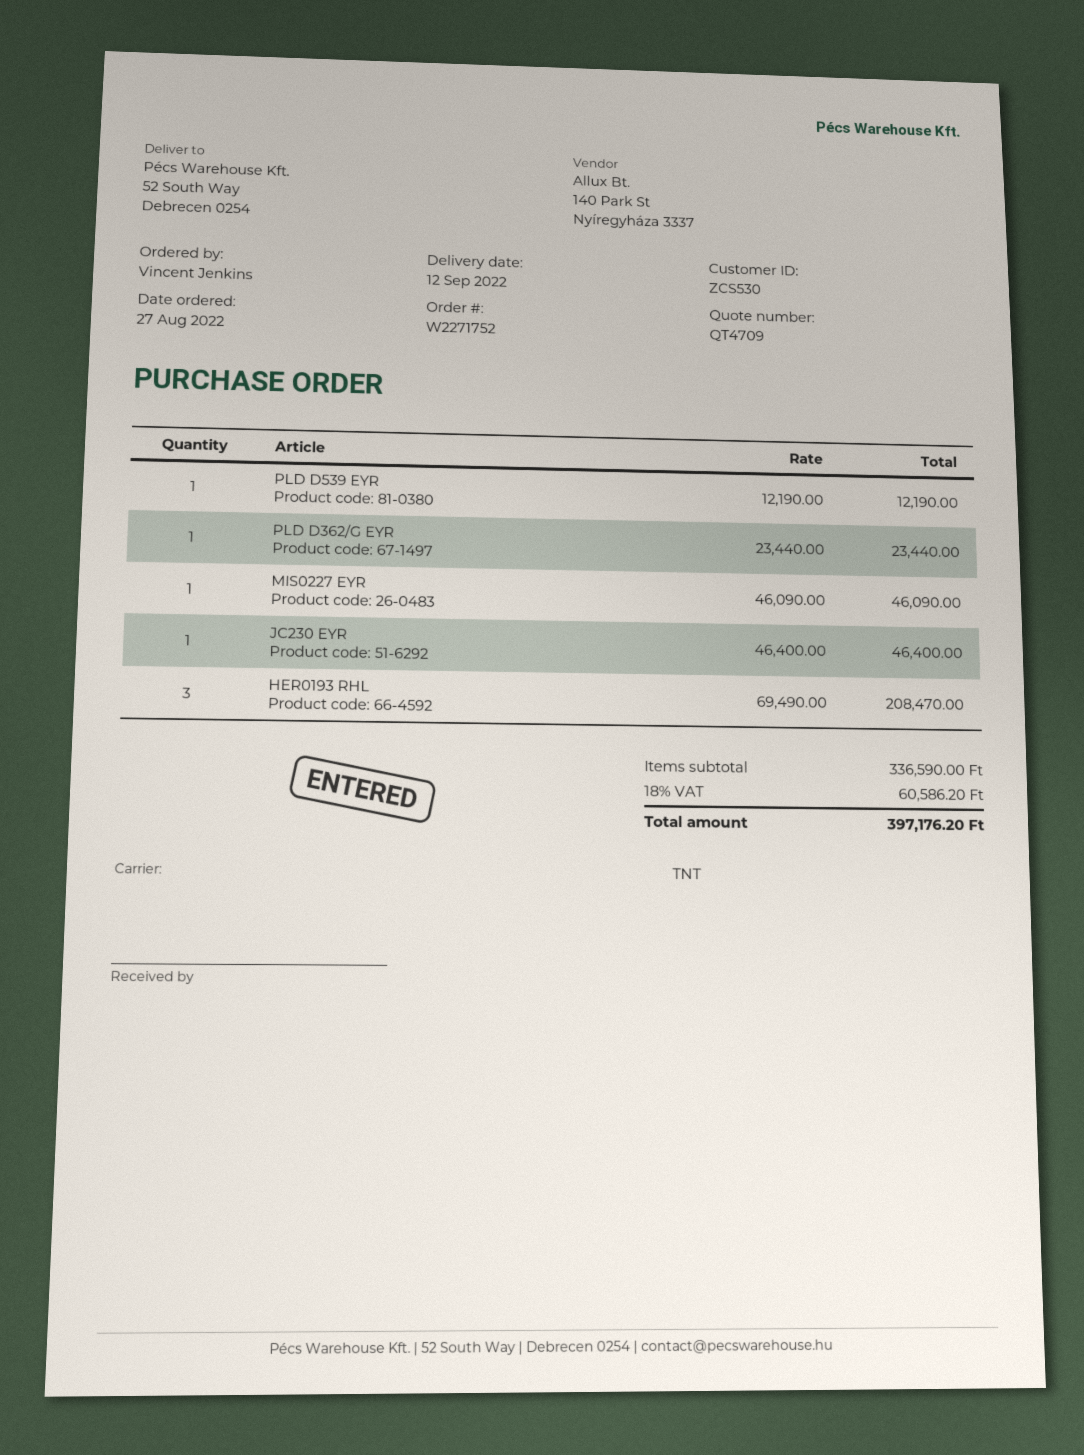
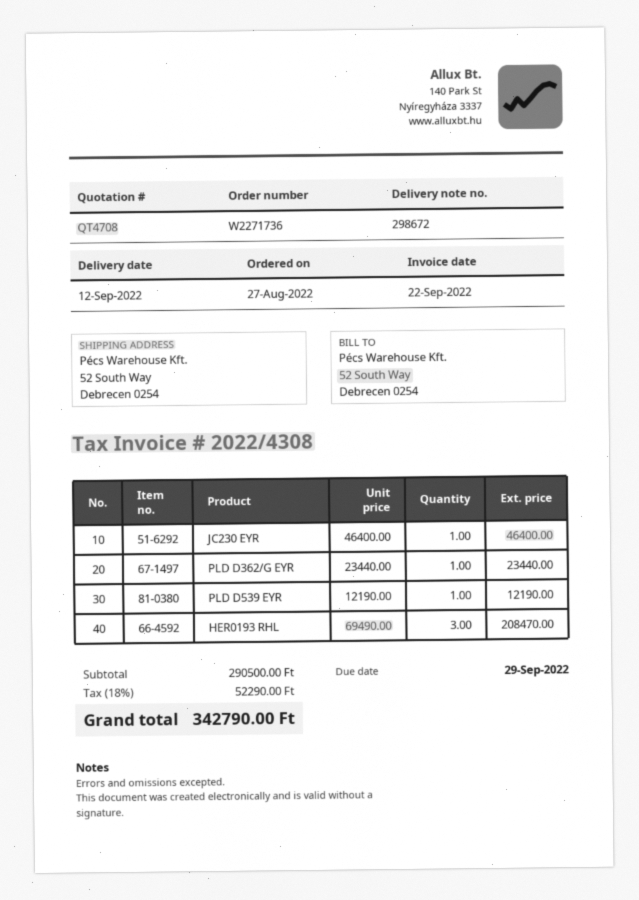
quote number: QT4709 -> QT4708
order number: W2271752 -> W2271736
MIS0227 EYR: 1 x 46090.00 = 46090.00 -> none
subtotal: 336590.00 -> 290500.00
tax: 18% = 60586.20 -> 18% = 52290.00
total: 397176.20 -> 342790.00

